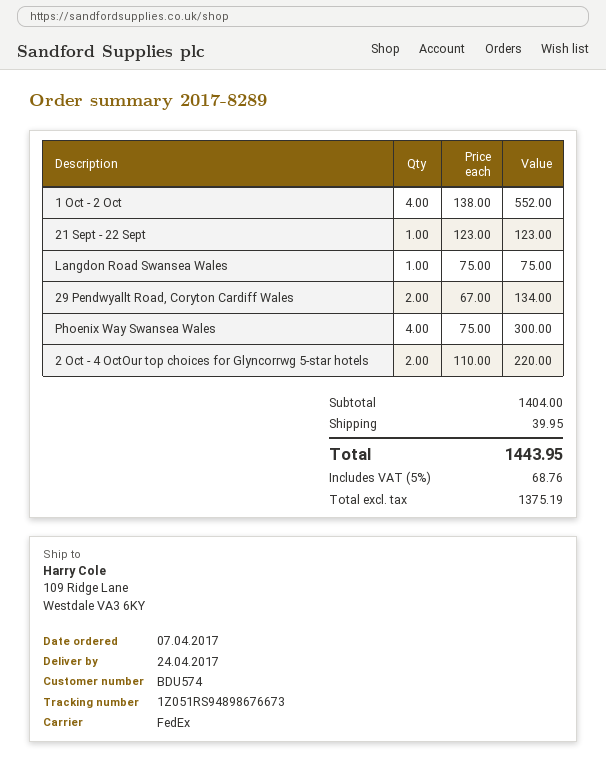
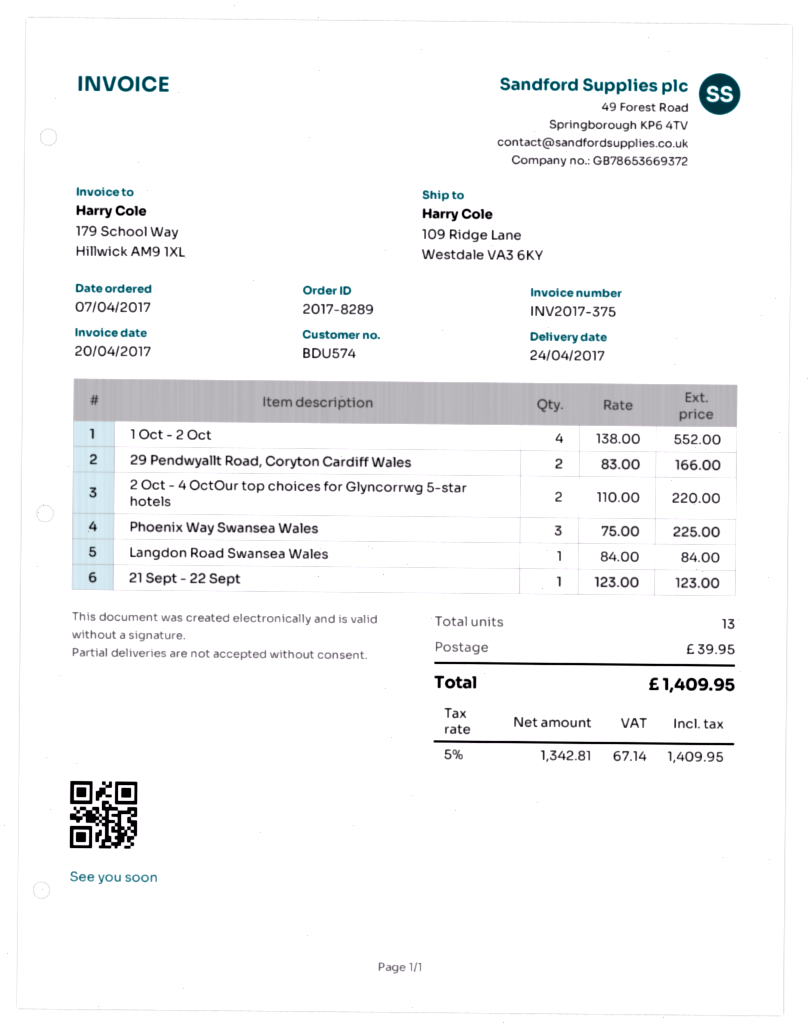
Langdon Road Swansea Wales: 1 x 75.00 = 75.00 -> 1 x 84.00 = 84.00
29 Pendwyallt Road, Coryton Cardiff Wales: 2 x 67.00 = 134.00 -> 2 x 83.00 = 166.00
Phoenix Way Swansea Wales: 4 x 75.00 = 300.00 -> 3 x 75.00 = 225.00
net: 1375.19 -> 1342.81
tax: 5% = 68.76 -> 5% = 67.14
total: 1443.95 -> 1409.95

